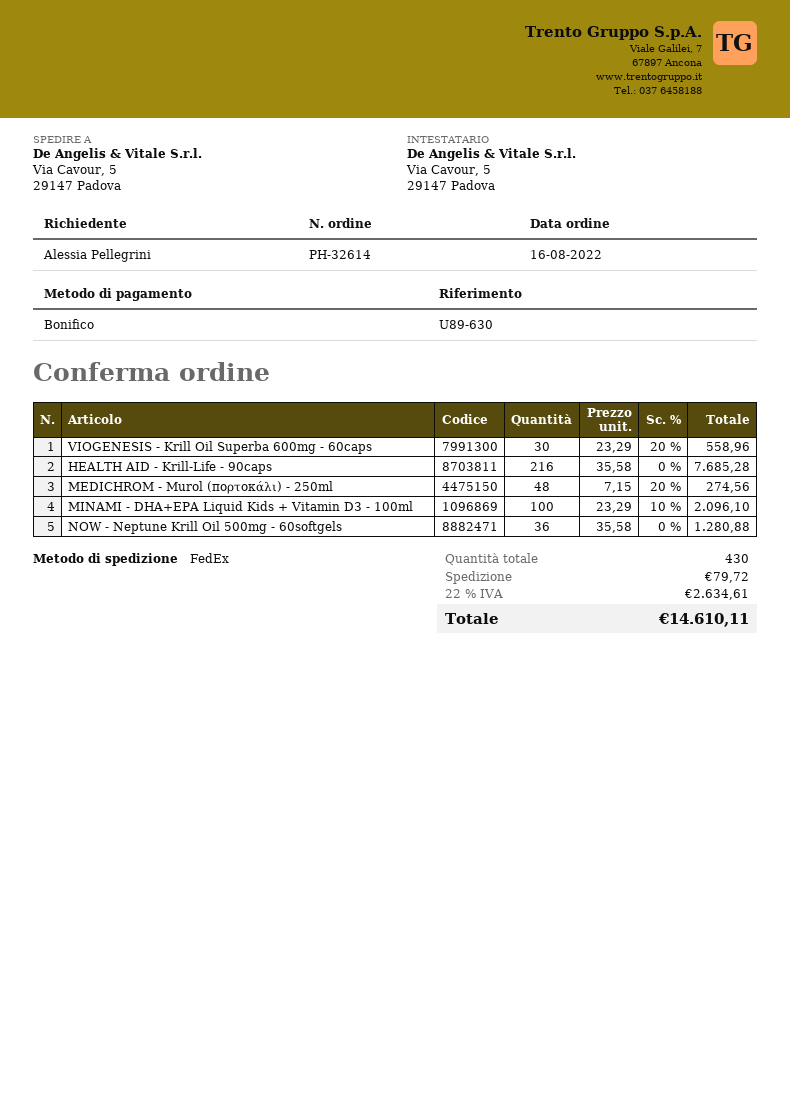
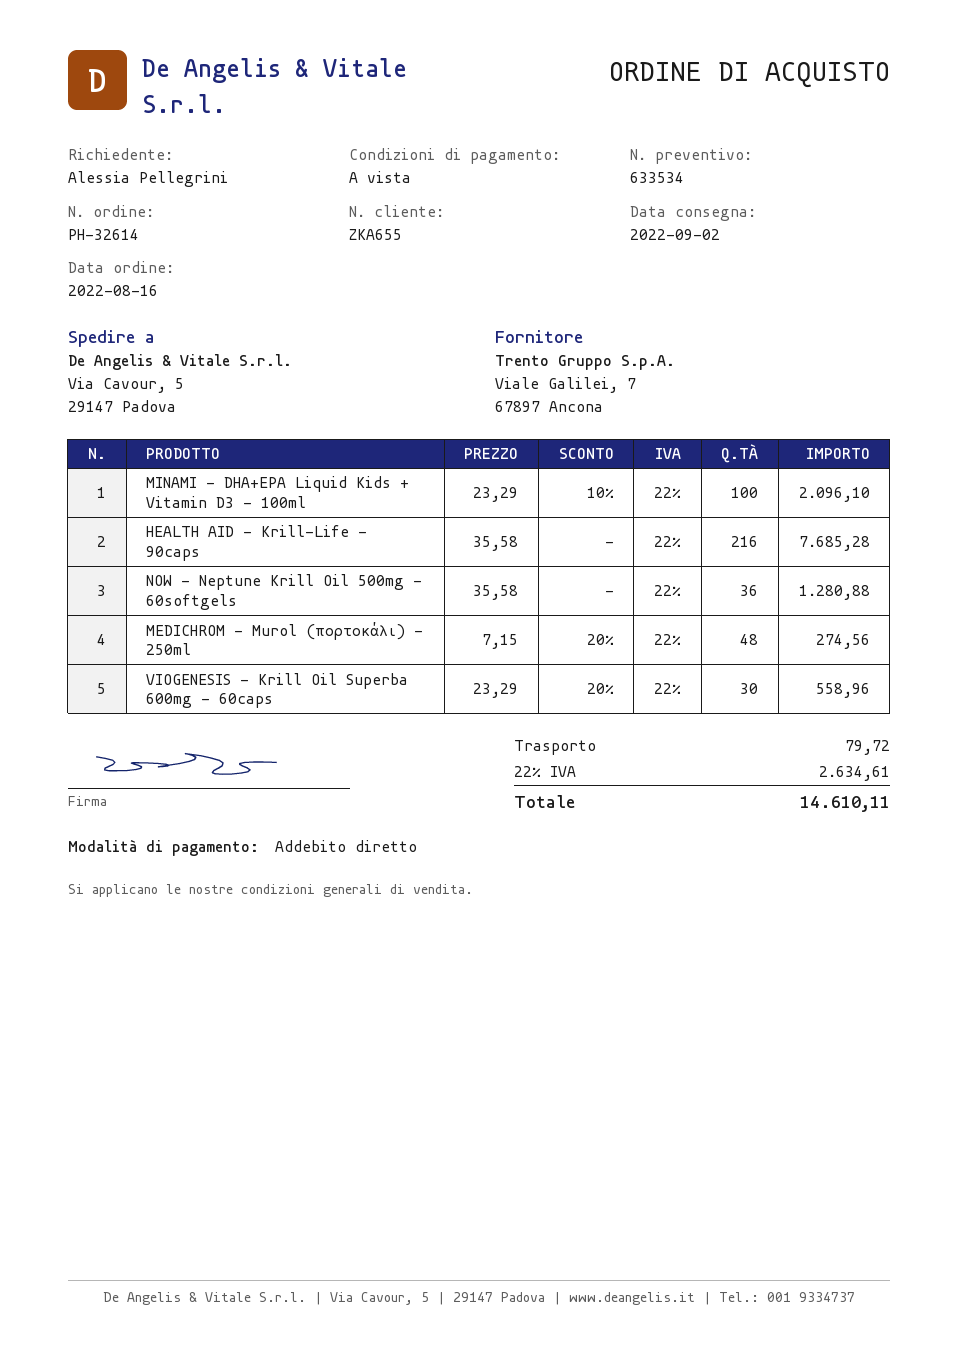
payment method: bank transfer -> direct debit

